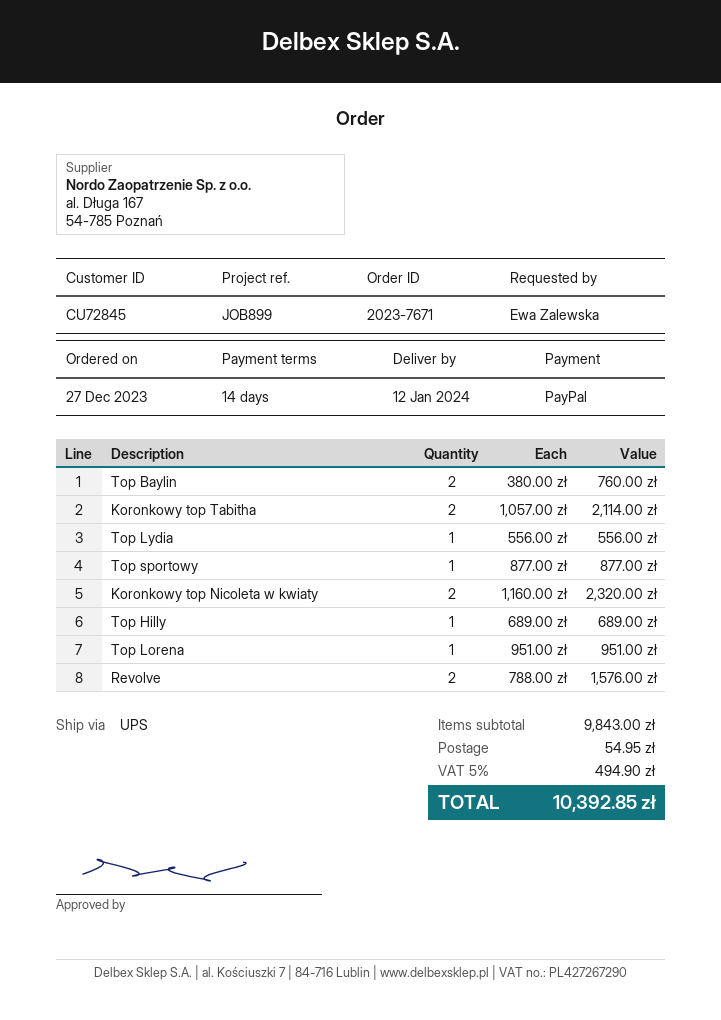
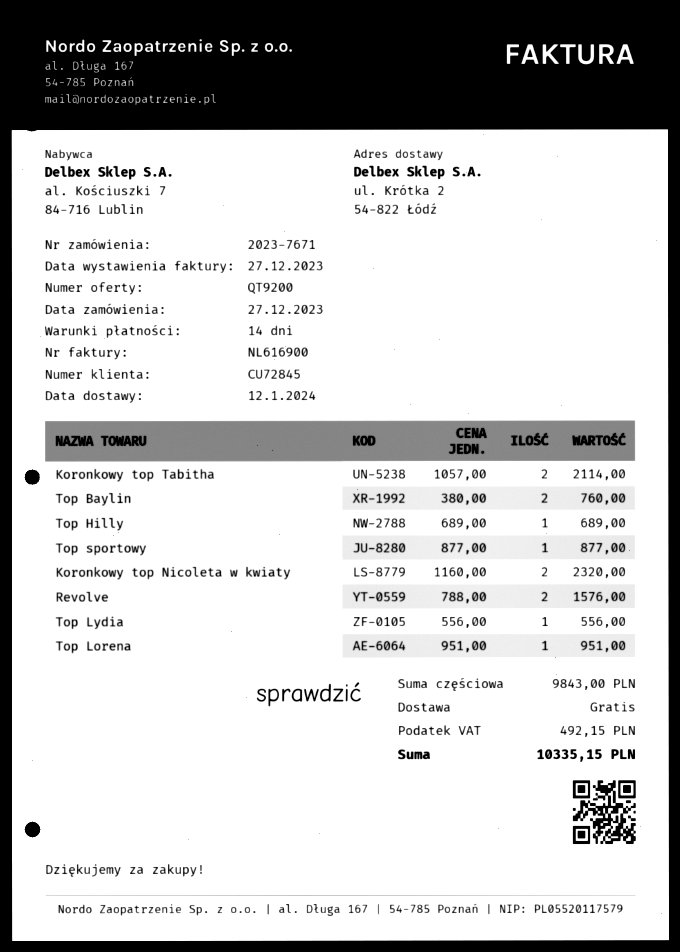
shipping: 54.95 -> 0.00
tax: 494.90 -> 492.15
total: 10392.85 -> 10335.15

